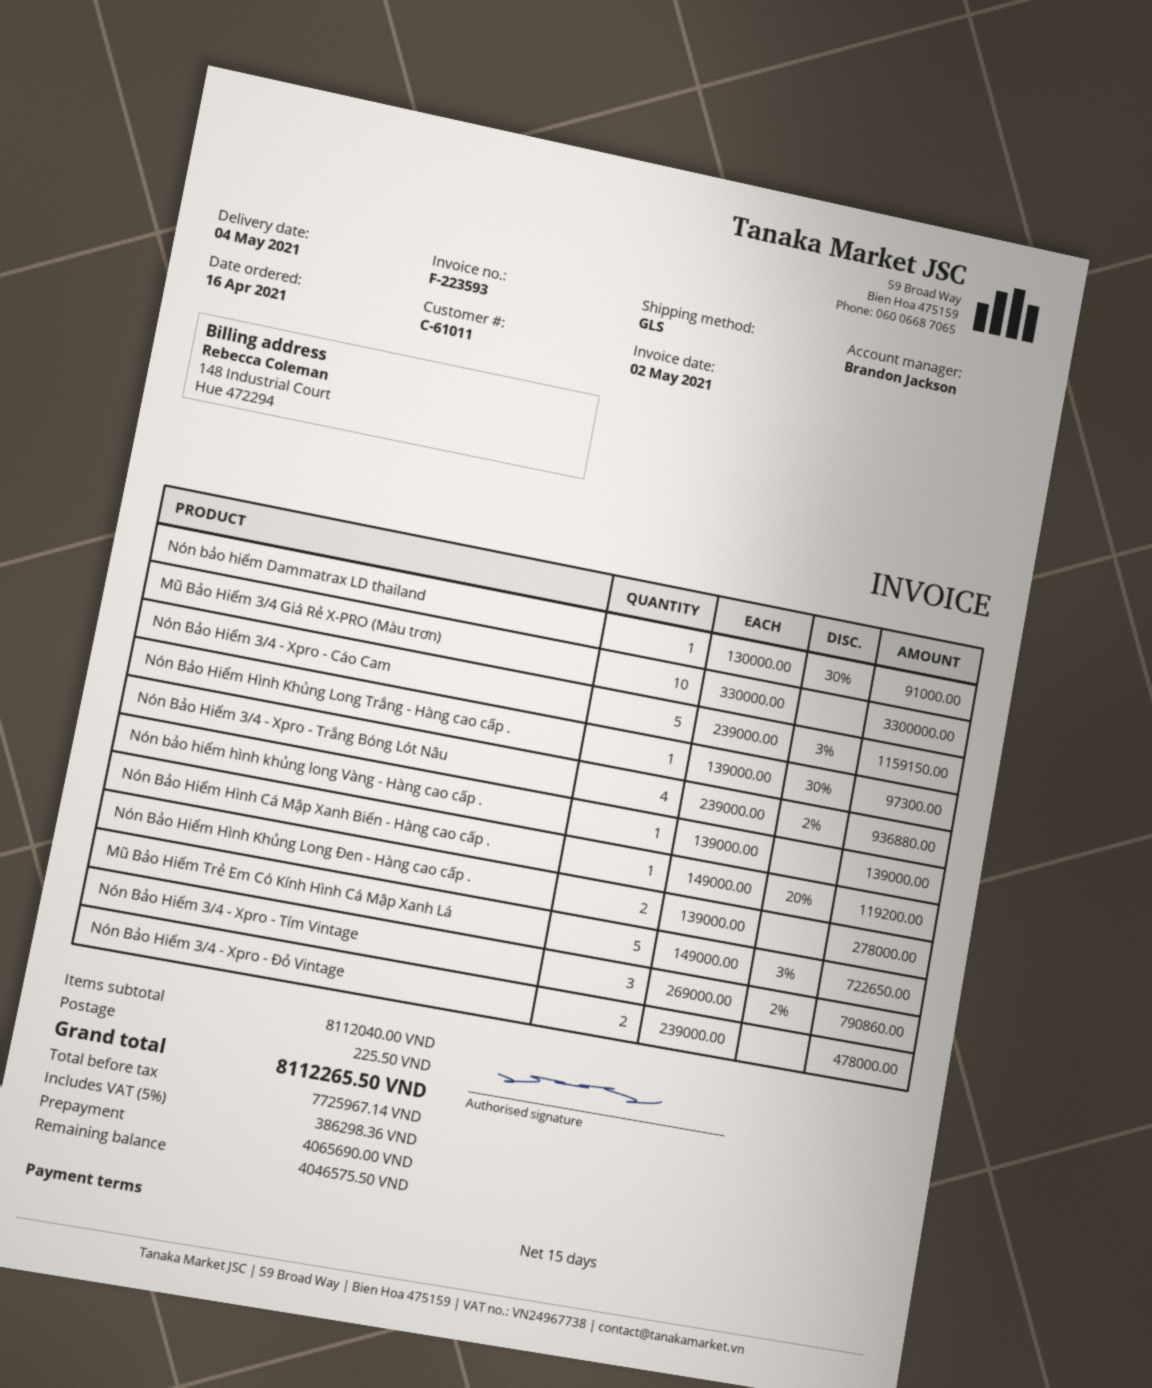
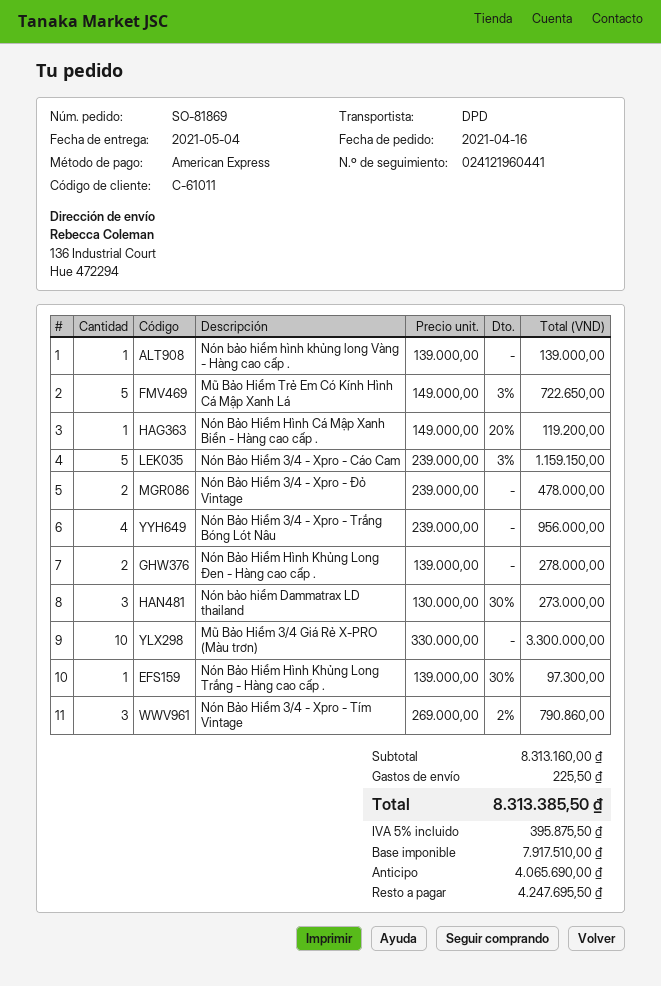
shipping method: GLS -> DPD
Nón bảo hiểm Dammatrax LD thailand: 1 x 130000.00 - 30% = 91000.00 -> 3 x 130000.00 - 30% = 273000.00
Nón Bảo Hiểm 3/4 - Xpro - Trắng Bóng Lót Nâu: 4 x 239000.00 - 2% = 936880.00 -> 4 x 239000.00 = 956000.00
subtotal: 8112040.00 -> 8313160.00
net: 7725967.14 -> 7917510.00
tax: 5% = 386298.36 -> 5% = 395875.50
total: 8112265.50 -> 8313385.50
balance: 4046575.50 -> 4247695.50

